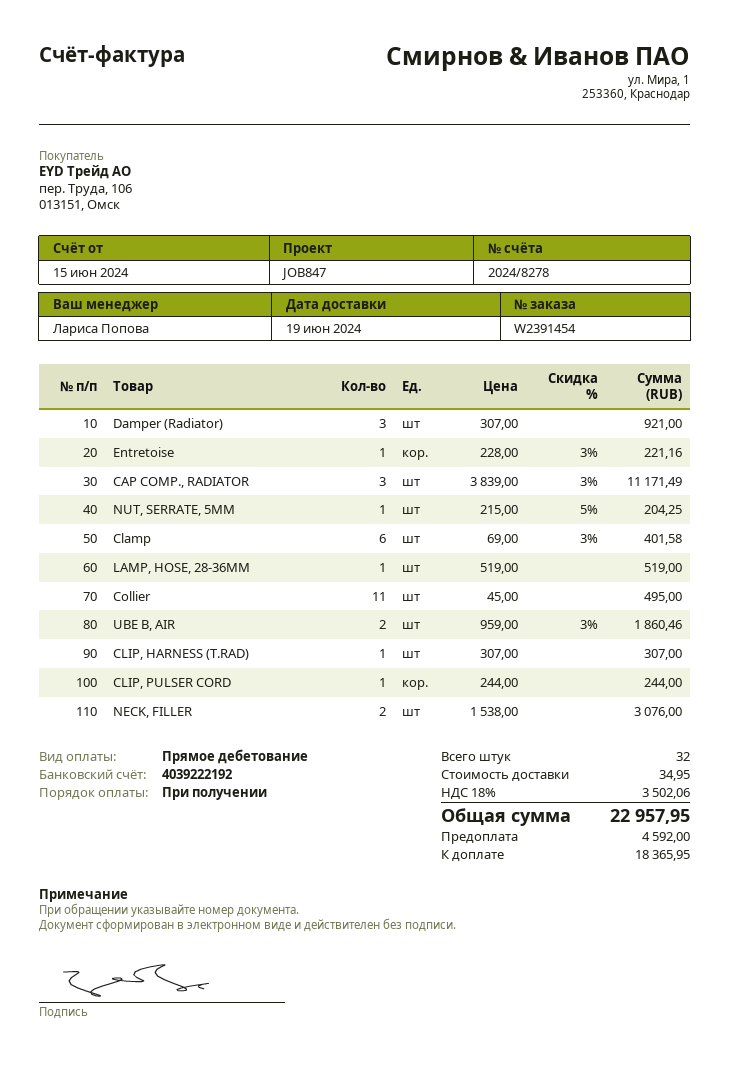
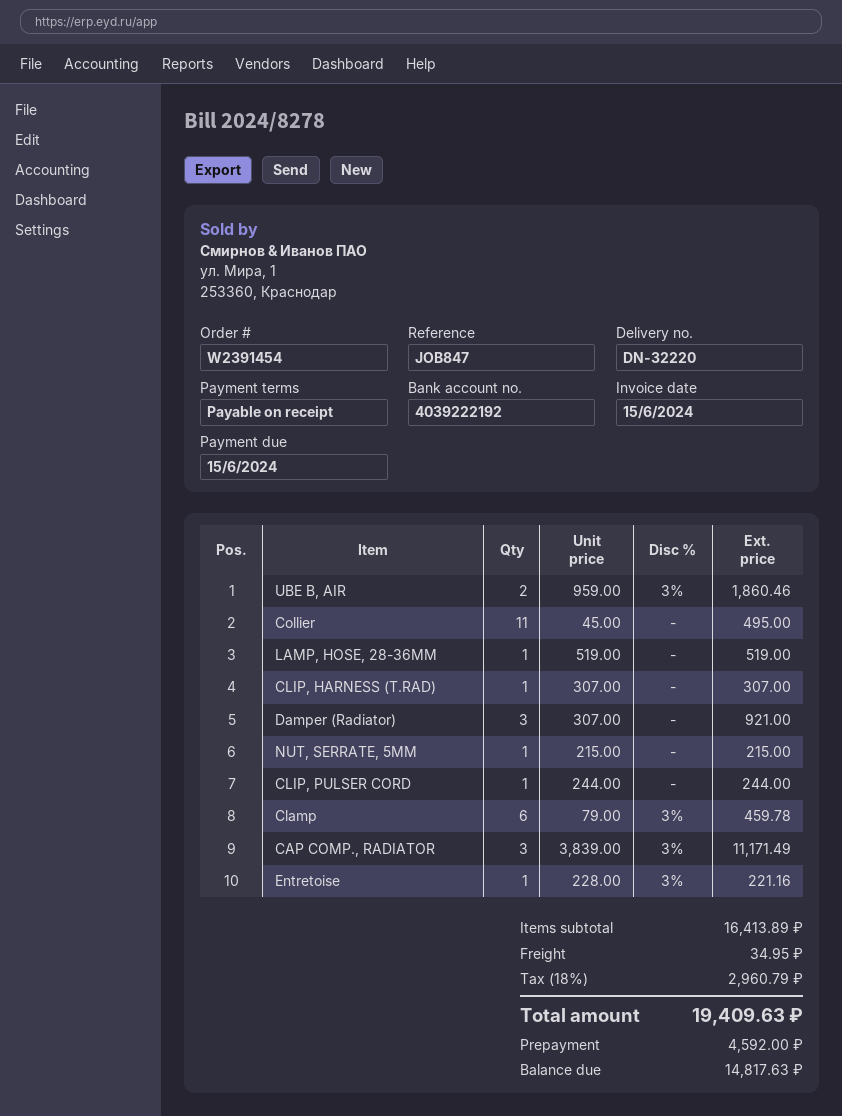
NUT, SERRATE, 5MM: 1 x 215.00 - 5% = 204.25 -> 1 x 215.00 = 215.00
Clamp: 6 x 69.00 - 3% = 401.58 -> 6 x 79.00 - 3% = 459.78
NECK, FILLER: 2 x 1538.00 = 3076.00 -> none
tax: 18% = 3502.06 -> 18% = 2960.79
total: 22957.95 -> 19409.63
balance: 18365.95 -> 14817.63

